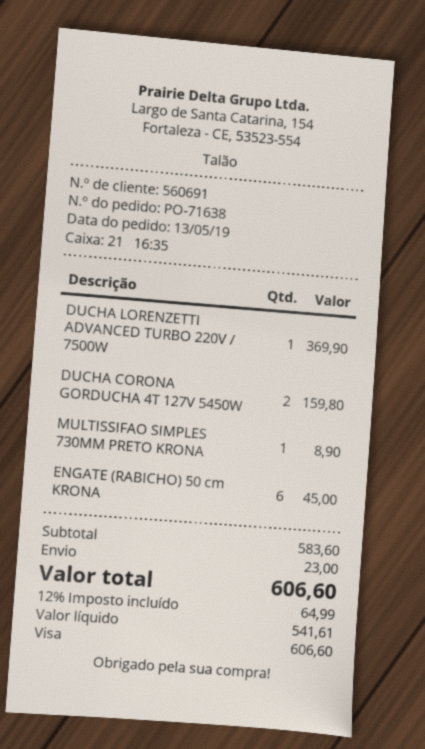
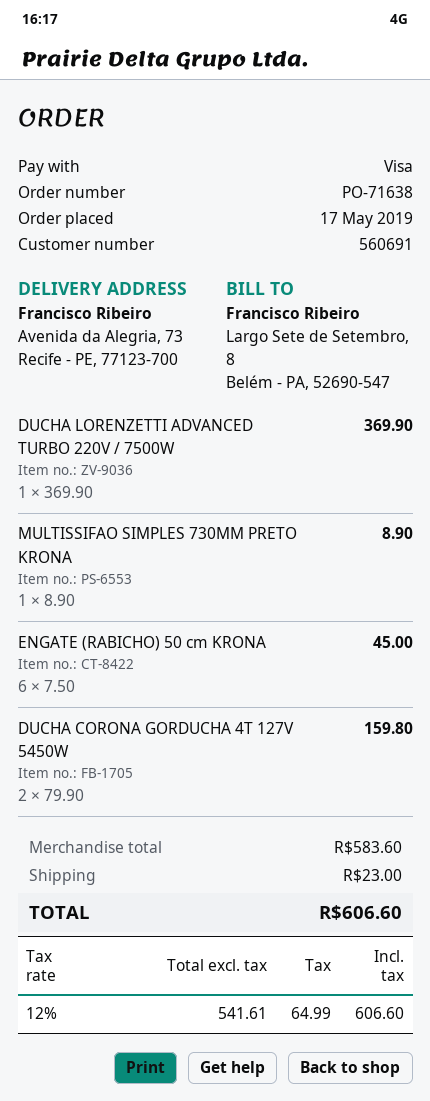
order date: 2019-05-13 -> 2019-05-17

